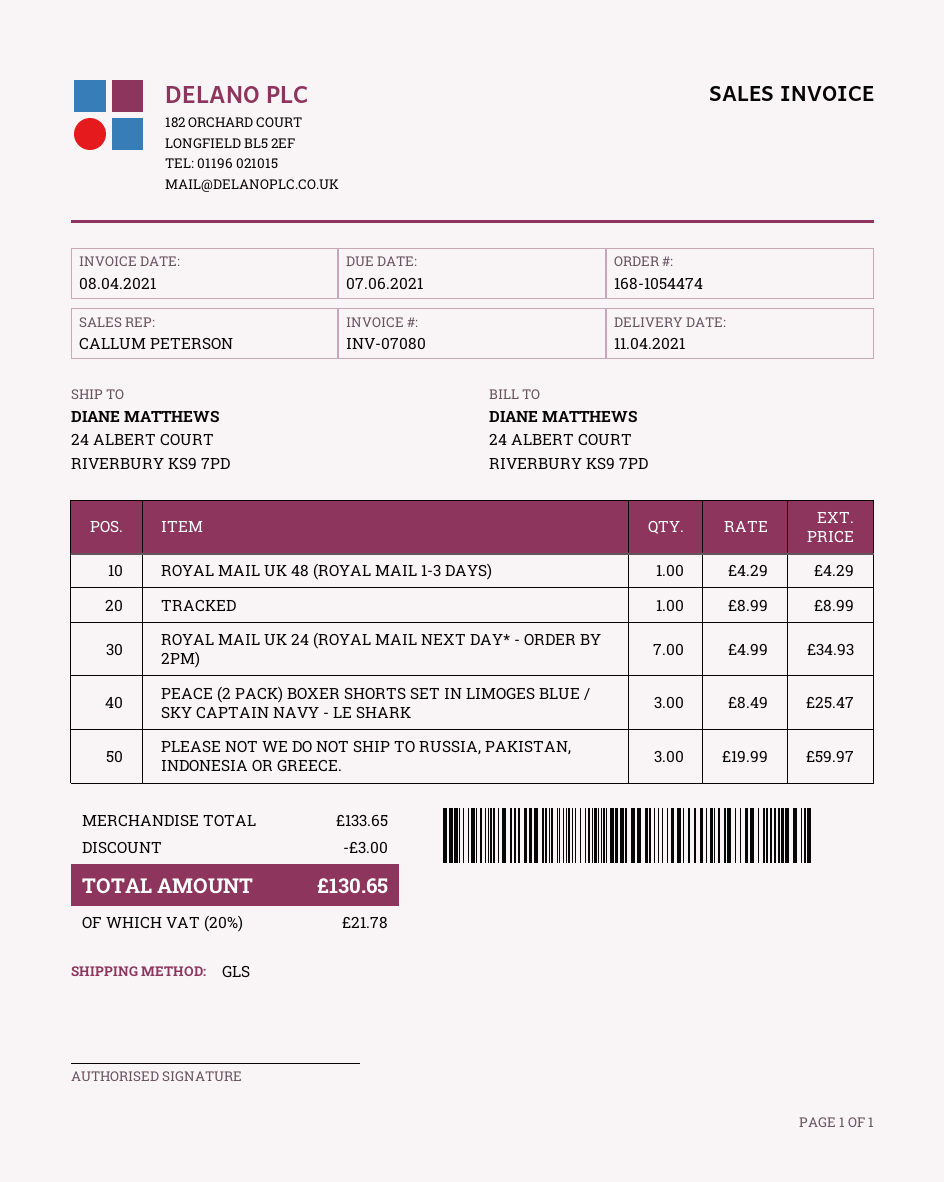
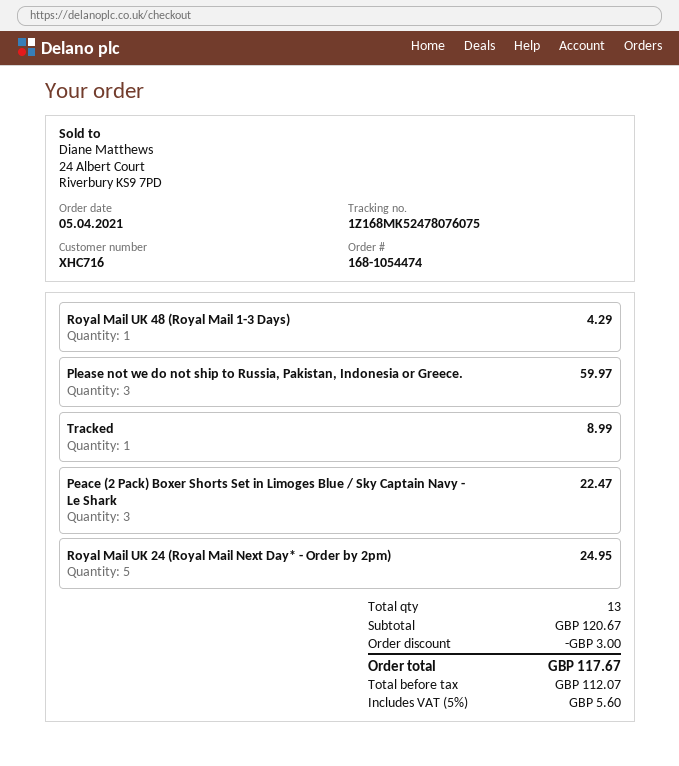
ROYAL MAIL UK 24 (ROYAL MAIL NEXT DAY* - ORDER BY 2PM): 7 for 34.93 -> 5 for 24.95
PEACE (2 PACK) BOXER SHORTS SET IN LIMOGES BLUE / SKY CAPTAIN NAVY - LE SHARK: 3 for 25.47 -> 3 for 22.47
subtotal: 133.65 -> 120.67
tax: 20% = 21.78 -> 5% = 5.60
total: 130.65 -> 117.67

